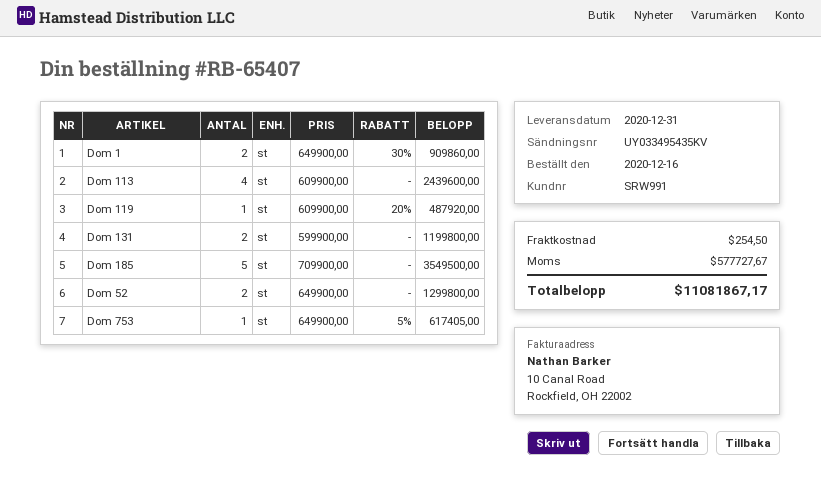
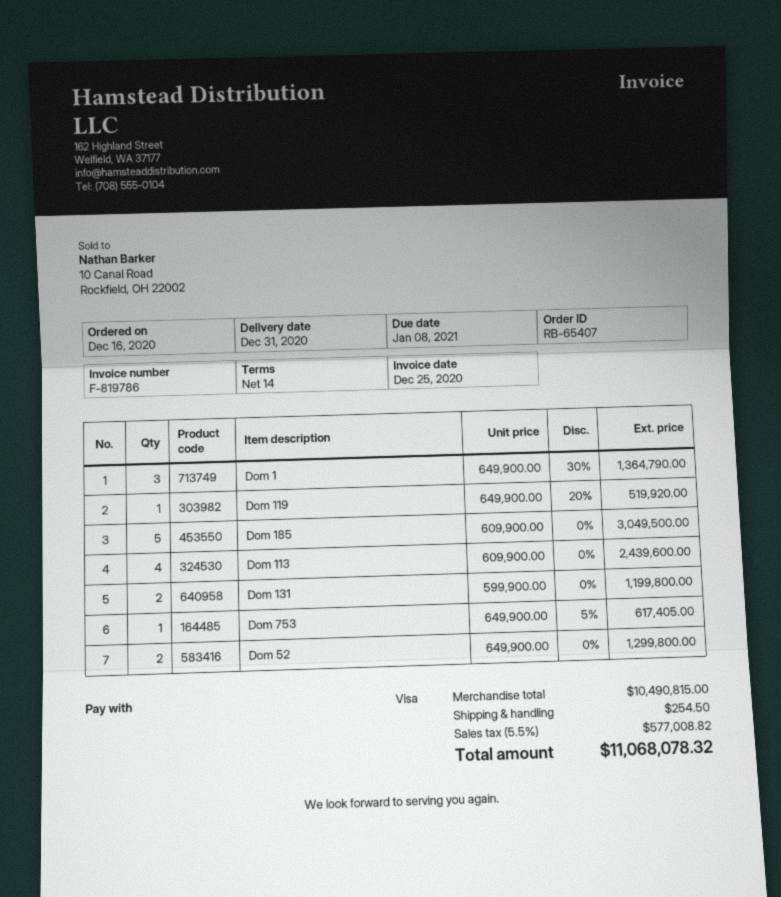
Dom 1: 2 x 649900.00 - 30% = 909860.00 -> 3 x 649900.00 - 30% = 1364790.00
Dom 119: 1 x 609900.00 - 20% = 487920.00 -> 1 x 649900.00 - 20% = 519920.00
Dom 185: 5 x 709900.00 = 3549500.00 -> 5 x 609900.00 = 3049500.00
tax: 577727.67 -> 577008.82
total: 11081867.17 -> 11068078.32

